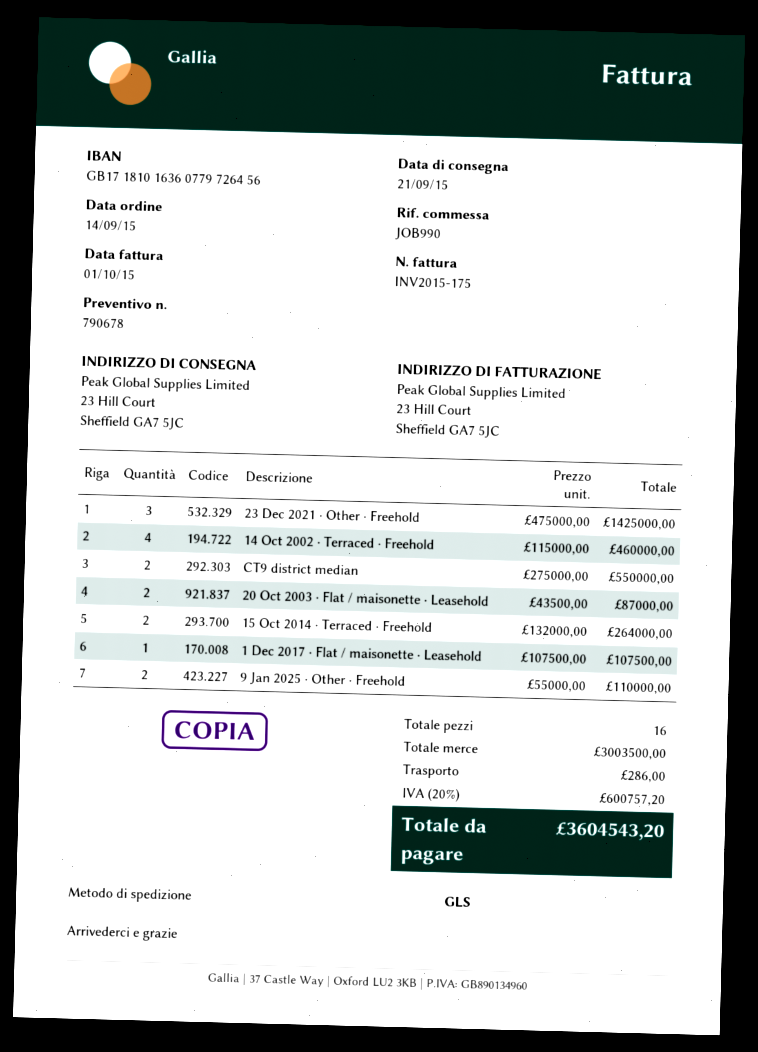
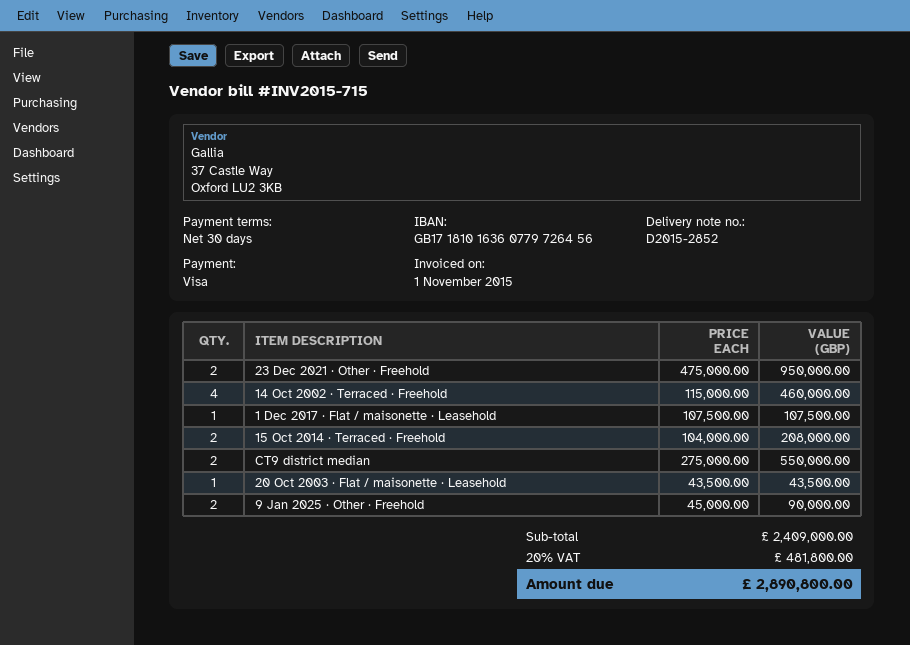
invoice number: INV2015-175 -> INV2015-715
invoice date: 2015-10-01 -> 2015-11-01
23 Dec 2021 · Other · Freehold: 3 x 475000.00 = 1425000.00 -> 2 x 475000.00 = 950000.00
20 Oct 2003 · Flat / maisonette · Leasehold: 2 x 43500.00 = 87000.00 -> 1 x 43500.00 = 43500.00
15 Oct 2014 · Terraced · Freehold: 2 x 132000.00 = 264000.00 -> 2 x 104000.00 = 208000.00
9 Jan 2025 · Other · Freehold: 2 x 55000.00 = 110000.00 -> 2 x 45000.00 = 90000.00
subtotal: 3003500.00 -> 2409000.00
shipping: 286.00 -> none
tax: 20% = 600757.20 -> 20% = 481800.00
total: 3604543.20 -> 2890800.00

